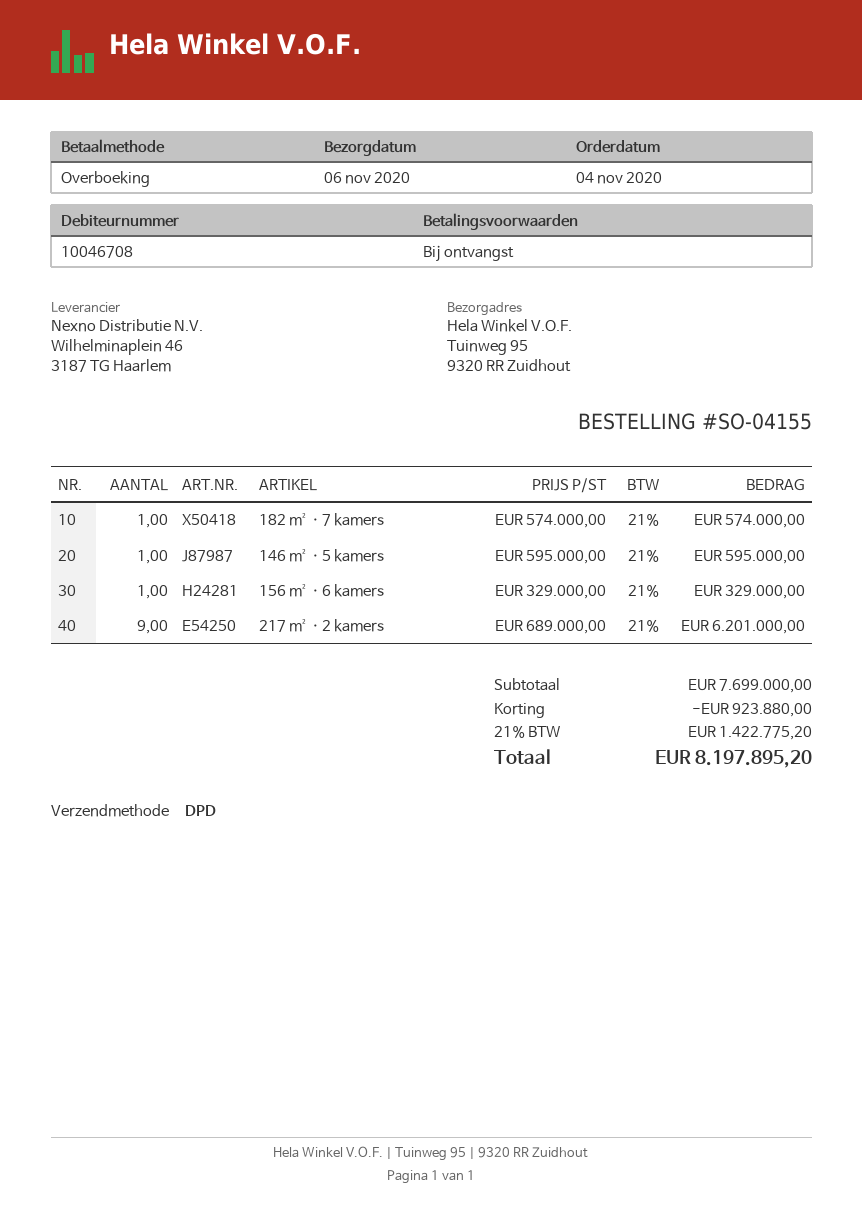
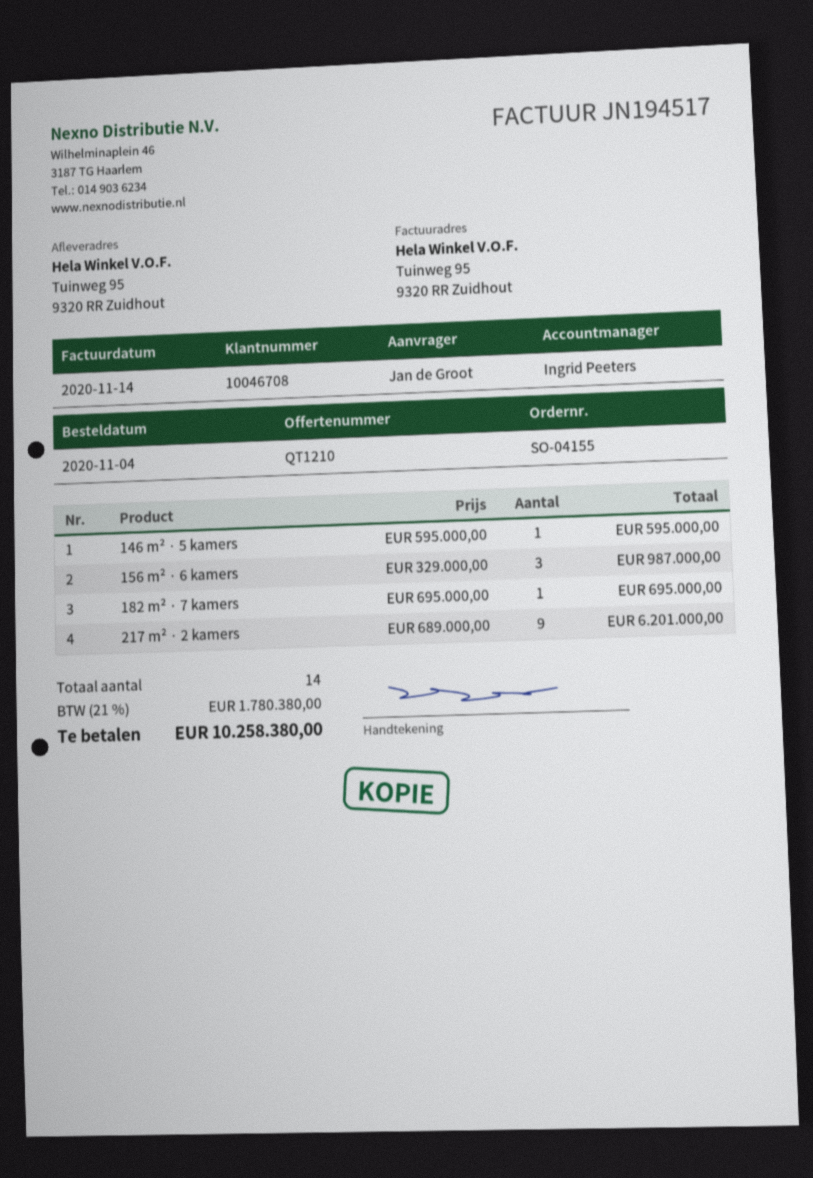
182 m² · 7 kamers: 1 x 574000.00 = 574000.00 -> 1 x 695000.00 = 695000.00
156 m² · 6 kamers: 1 x 329000.00 = 329000.00 -> 3 x 329000.00 = 987000.00
discount: 923880.00 -> none
tax: 21% = 1422775.20 -> 21% = 1780380.00
total: 8197895.20 -> 10258380.00

